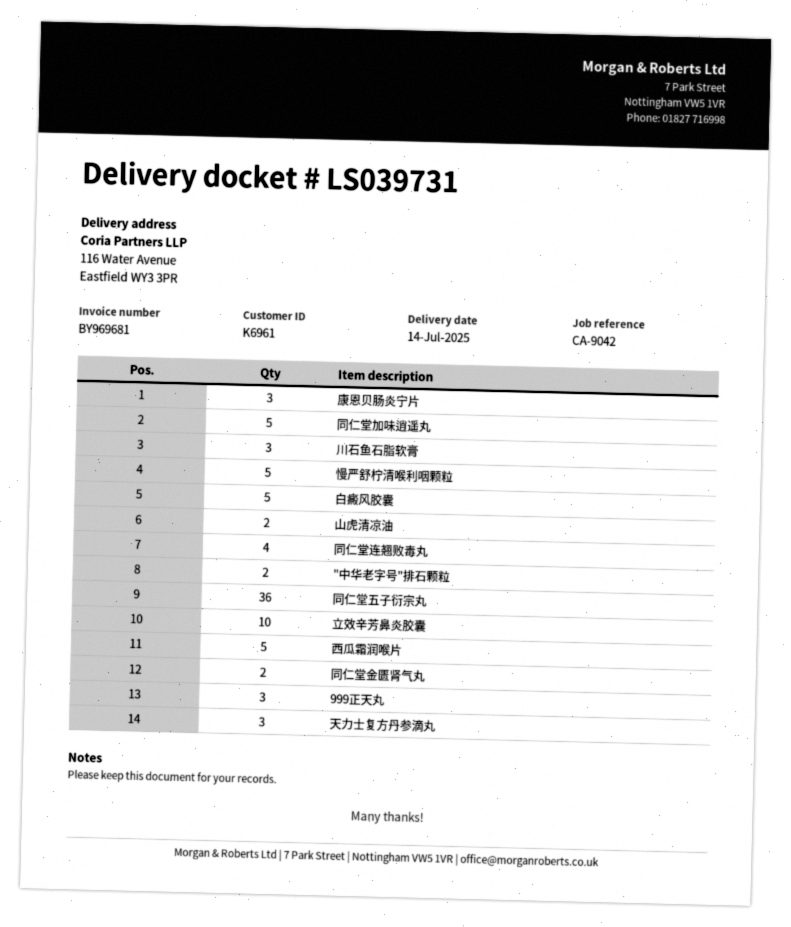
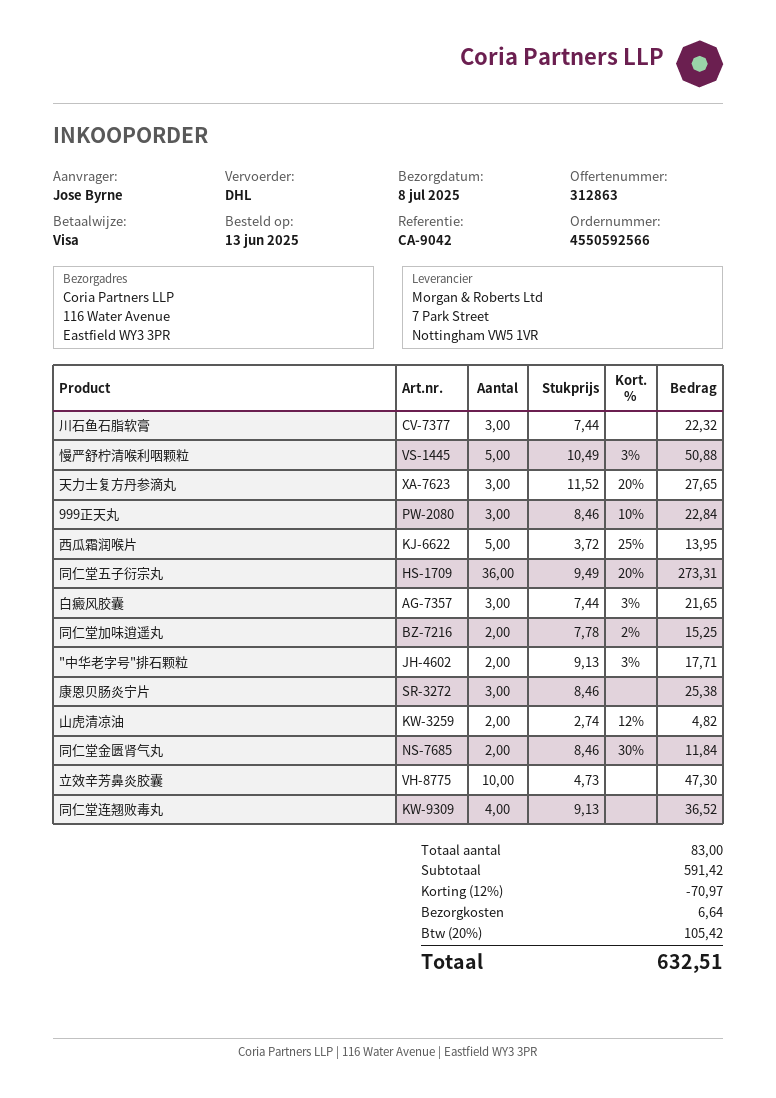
delivery date: 2025-07-14 -> 2025-07-08
同仁堂加味逍遥丸: 5 -> 2
白癜风胶囊: 5 -> 3

